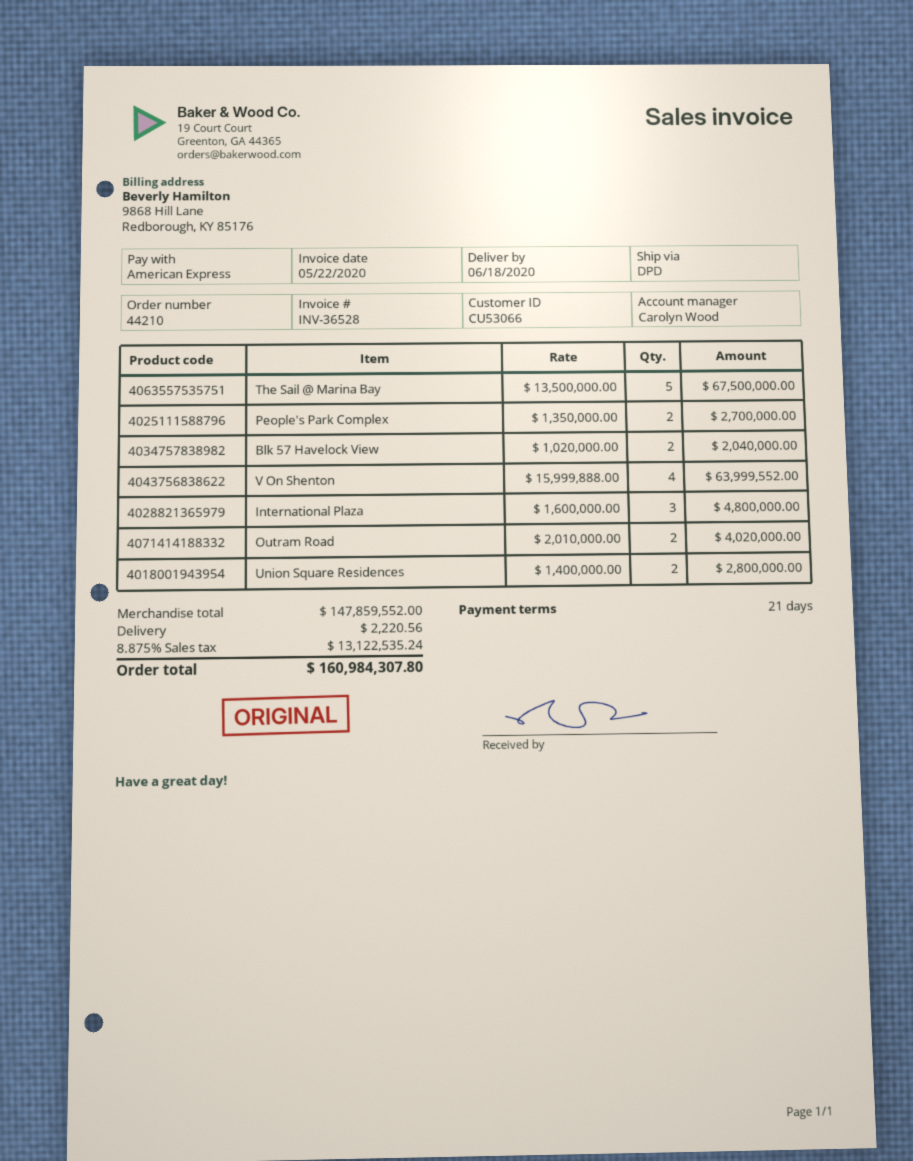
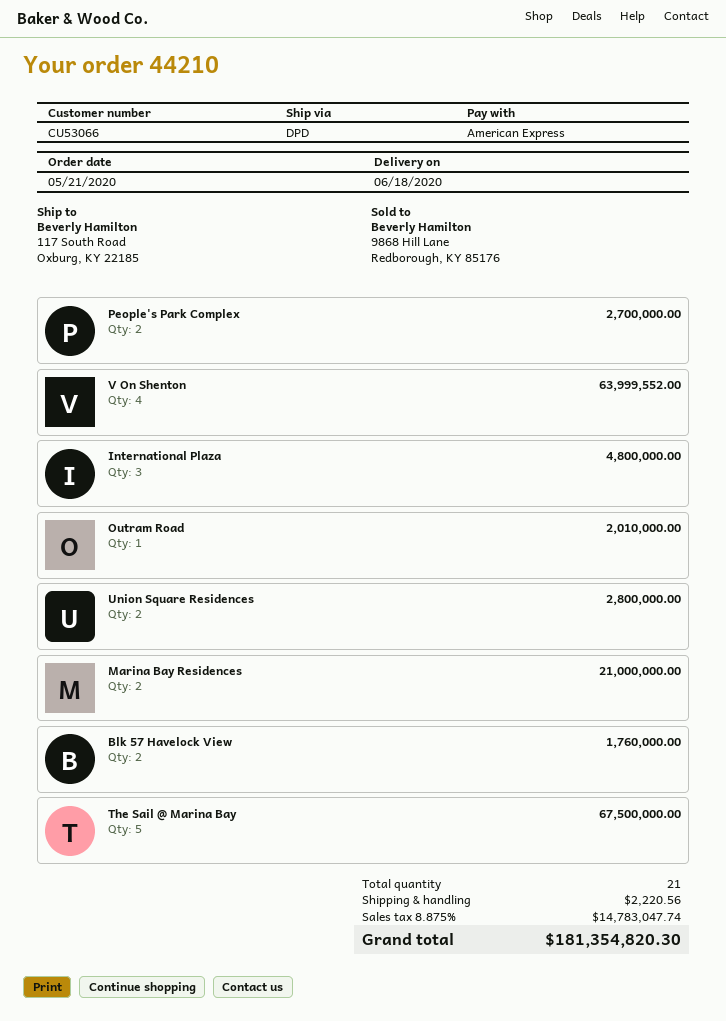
Blk 57 Havelock View: 2 for 2040000.00 -> 2 for 1760000.00
Outram Road: 2 for 4020000.00 -> 1 for 2010000.00
Marina Bay Residences: none -> 2 for 21000000.00
tax: 8.875% = 13122535.24 -> 8.875% = 14783047.74
total: 160984307.80 -> 181354820.30

